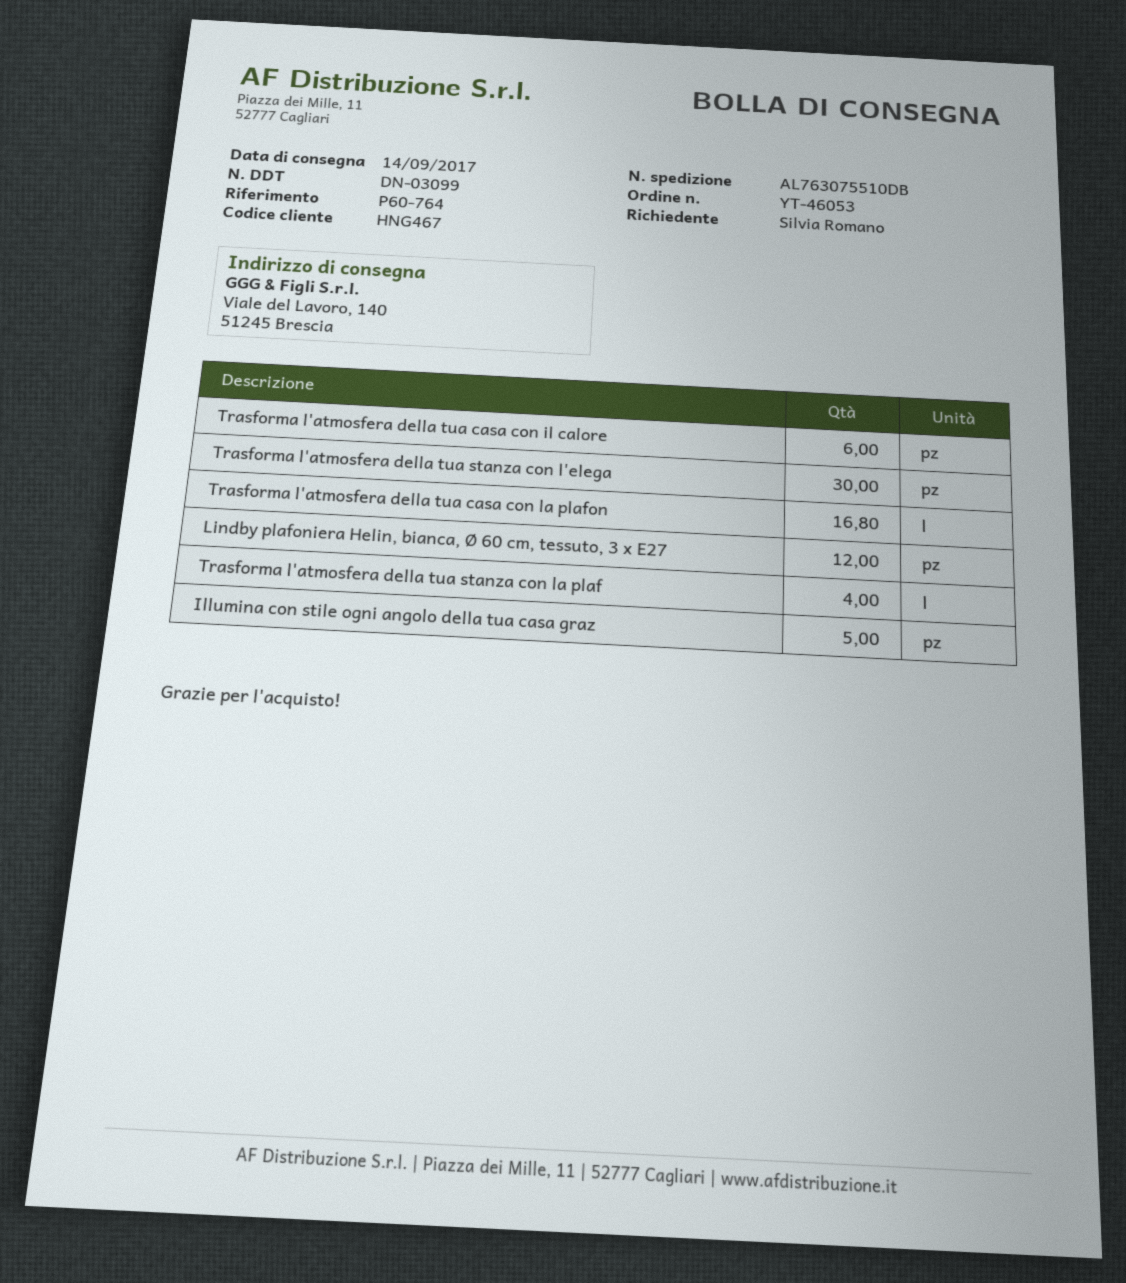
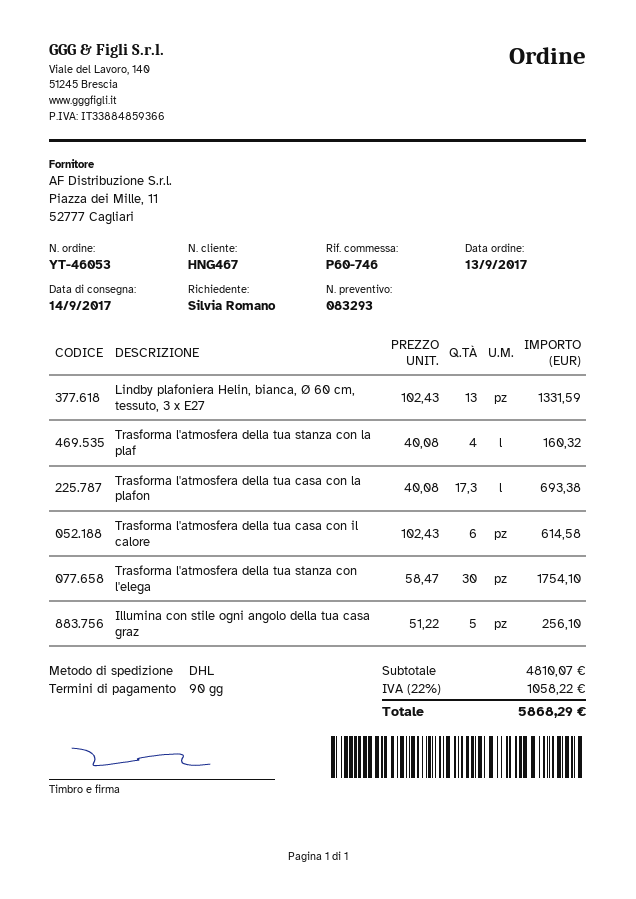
reference: P60-764 -> P60-746
Trasforma l'atmosfera della tua casa con la plafon: 16.8 -> 17.3
Lindby plafoniera Helin, bianca, Ø 60 cm, tessuto, 3 x E27: 12 -> 13

